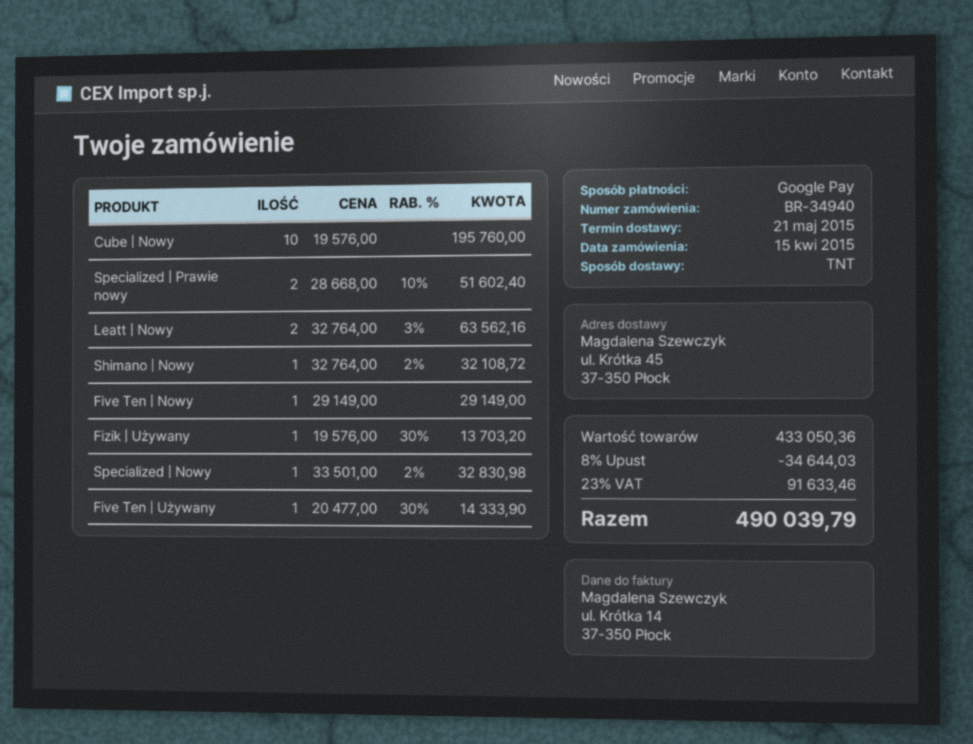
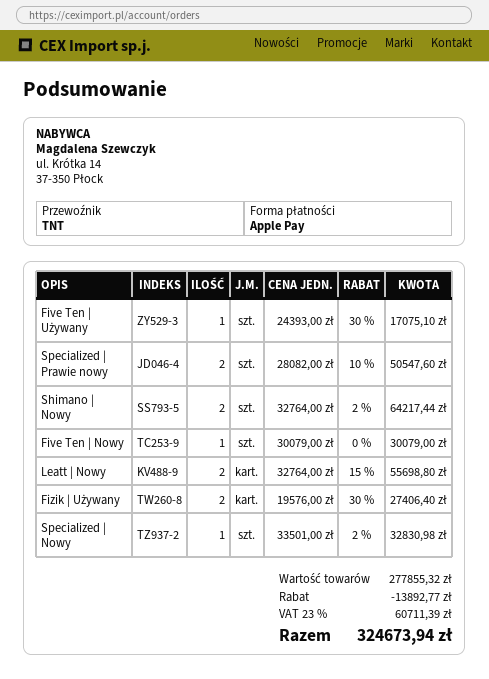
payment method: Google Pay -> Apple Pay
Cube | Nowy: 10 x 19576.00 = 195760.00 -> none
Specialized | Prawie nowy: 2 x 28668.00 - 10% = 51602.40 -> 2 x 28082.00 - 10% = 50547.60
Leatt | Nowy: 2 x 32764.00 - 3% = 63562.16 -> 2 x 32764.00 - 15% = 55698.80
Shimano | Nowy: 1 x 32764.00 - 2% = 32108.72 -> 2 x 32764.00 - 2% = 64217.44
Five Ten | Nowy: 1 x 29149.00 = 29149.00 -> 1 x 30079.00 = 30079.00
Fizik | Używany: 1 x 19576.00 - 30% = 13703.20 -> 2 x 19576.00 - 30% = 27406.40
Five Ten | Używany: 1 x 20477.00 - 30% = 14333.90 -> 1 x 24393.00 - 30% = 17075.10
subtotal: 433050.36 -> 277855.32
discount: 34644.03 -> 13892.77
tax: 23% = 91633.46 -> 23% = 60711.39
total: 490039.79 -> 324673.94

